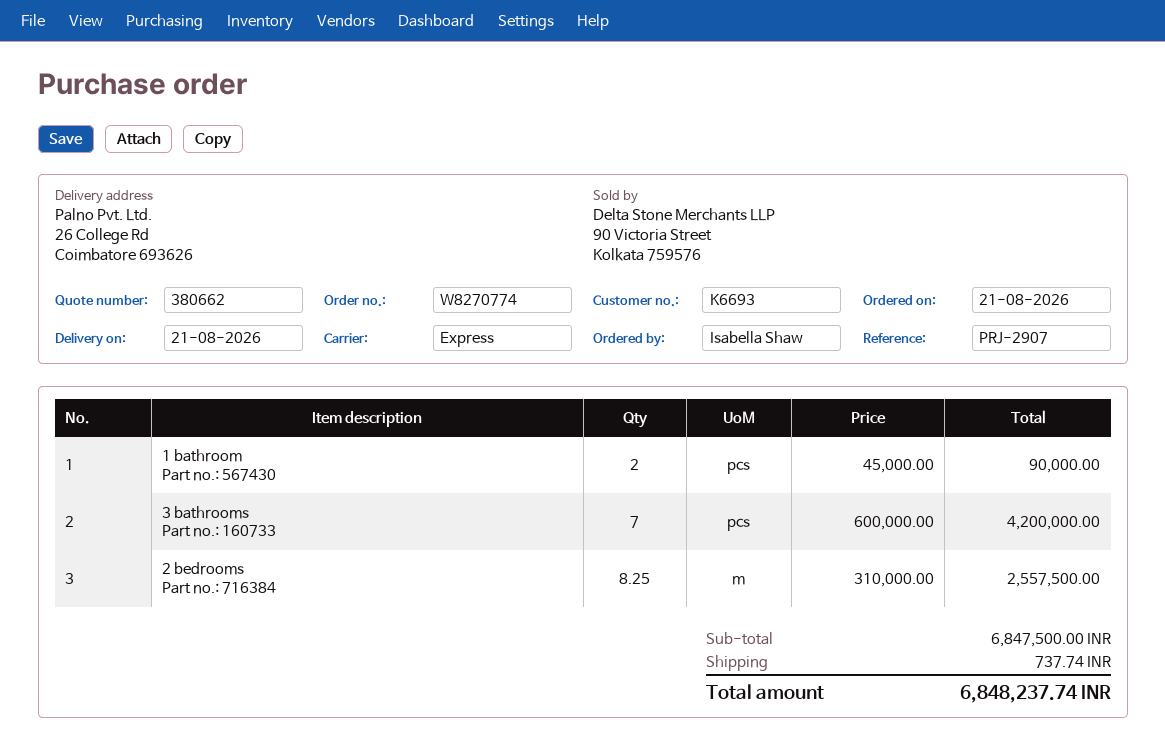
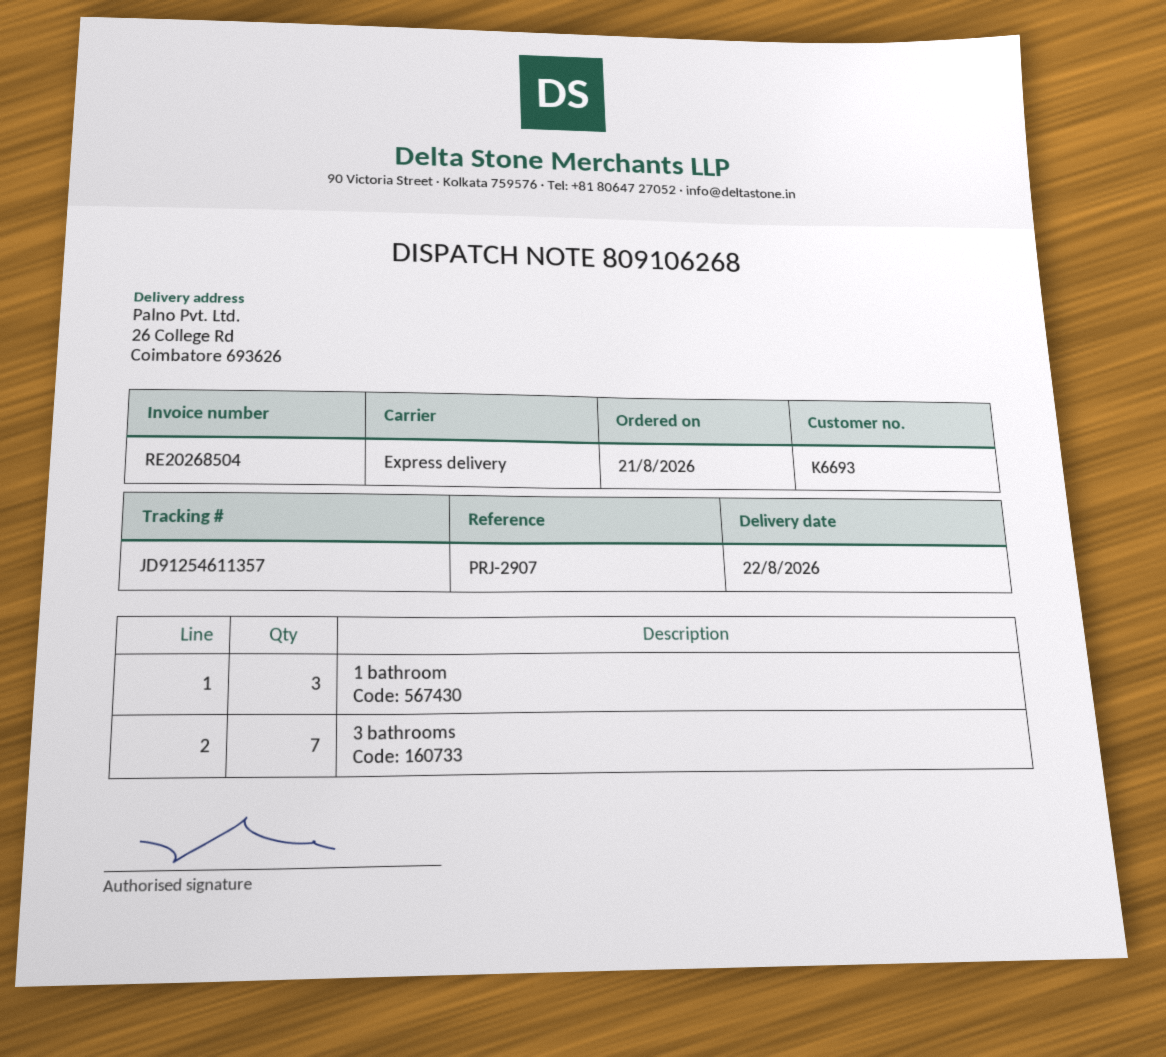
delivery date: 2026-08-21 -> 2026-08-22
1 bathroom: 2 -> 3
2 bedrooms: 8.25 -> none

